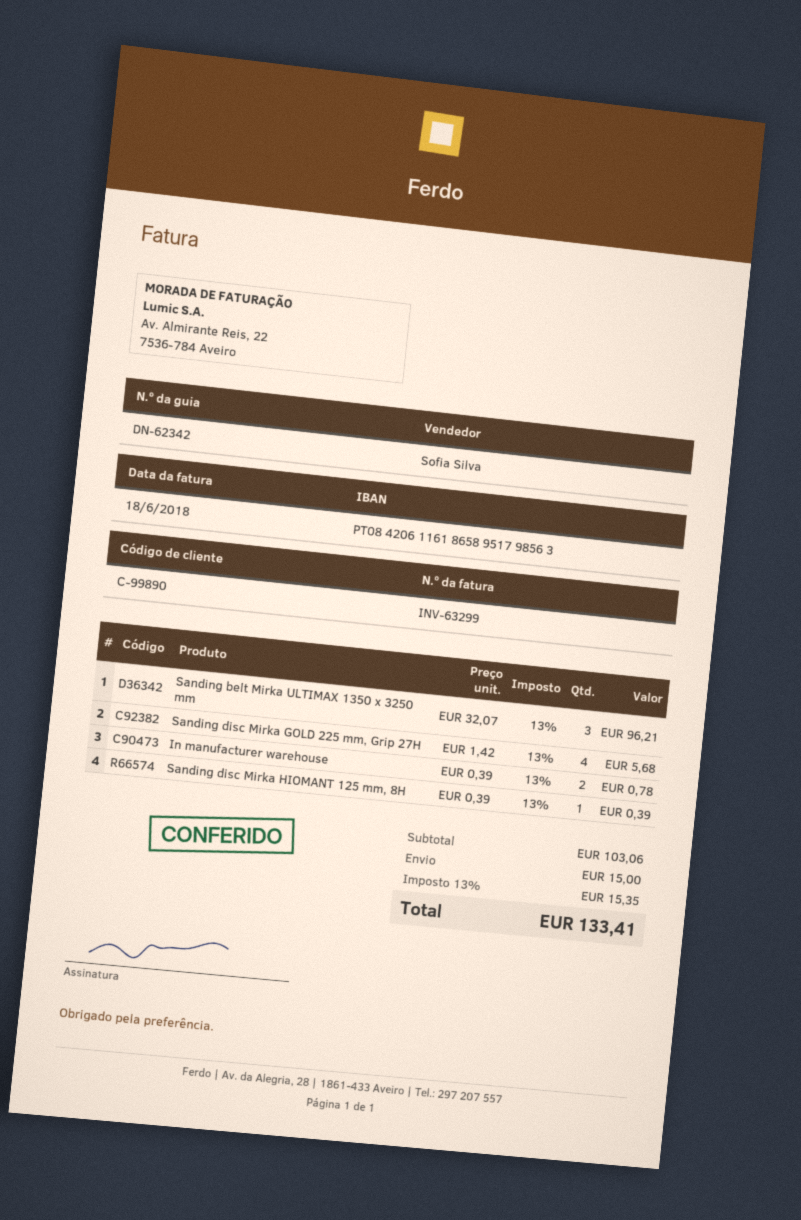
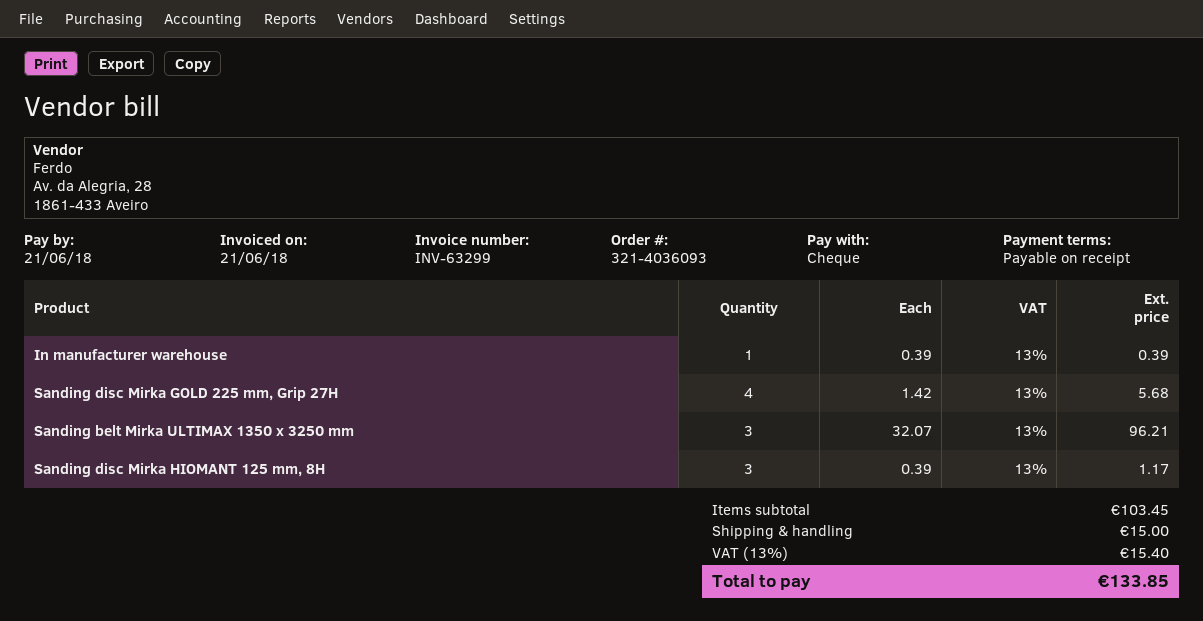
invoice date: 2018-06-18 -> 2018-06-21
In manufacturer warehouse: 2 x 0.39 = 0.78 -> 1 x 0.39 = 0.39
Sanding disc Mirka HIOMANT 125 mm, 8H: 1 x 0.39 = 0.39 -> 3 x 0.39 = 1.17
subtotal: 103.06 -> 103.45
tax: 13% = 15.35 -> 13% = 15.40
total: 133.41 -> 133.85

